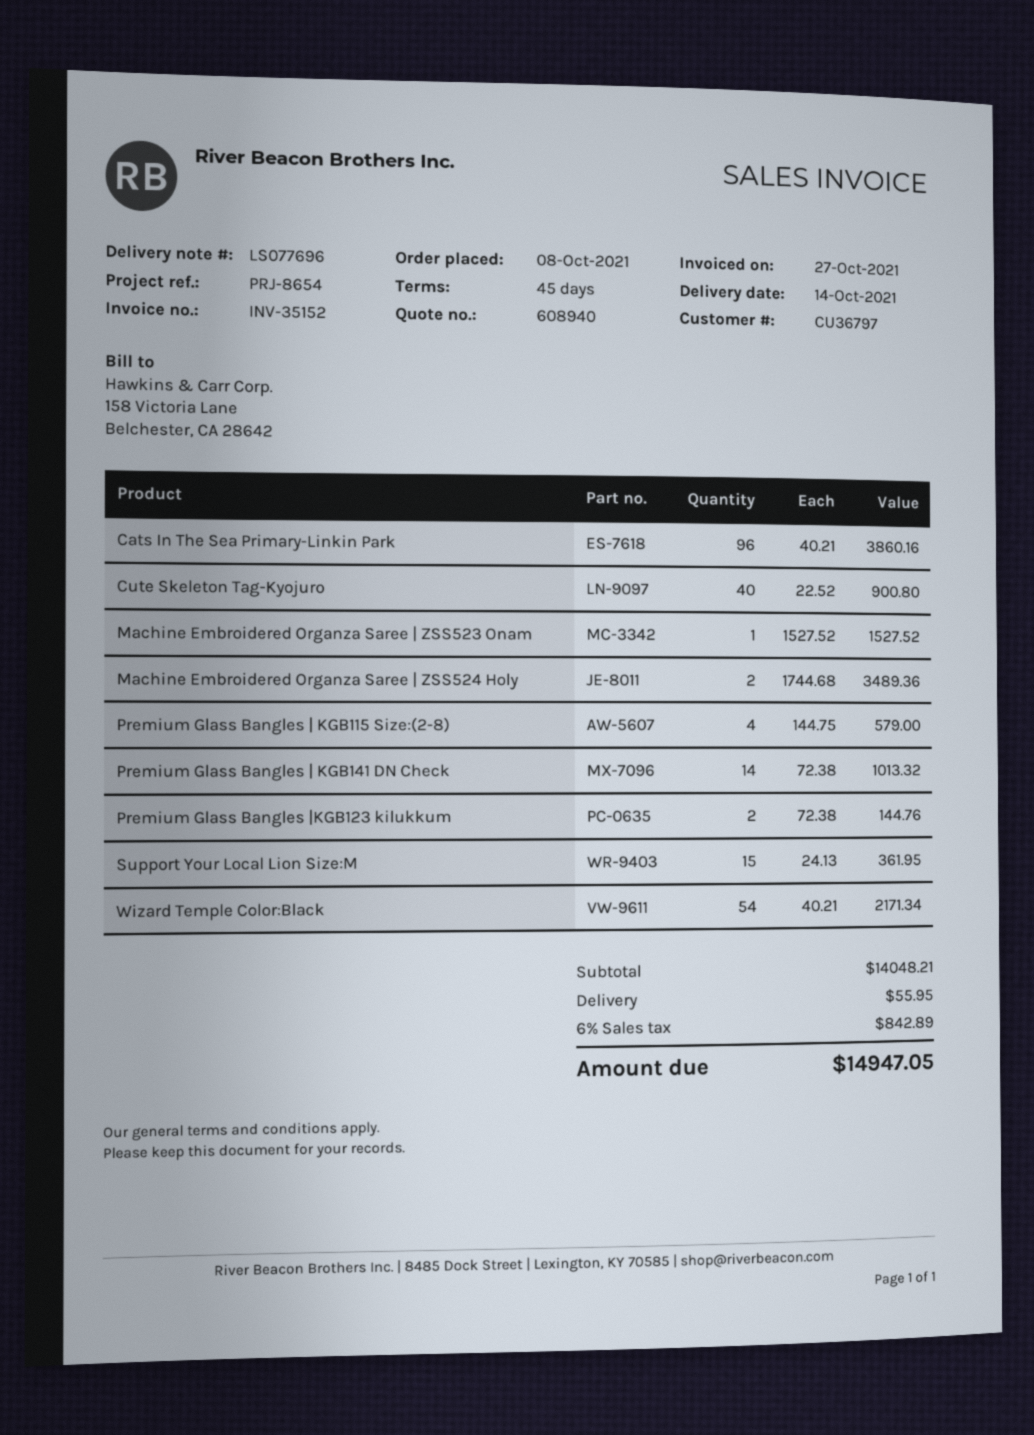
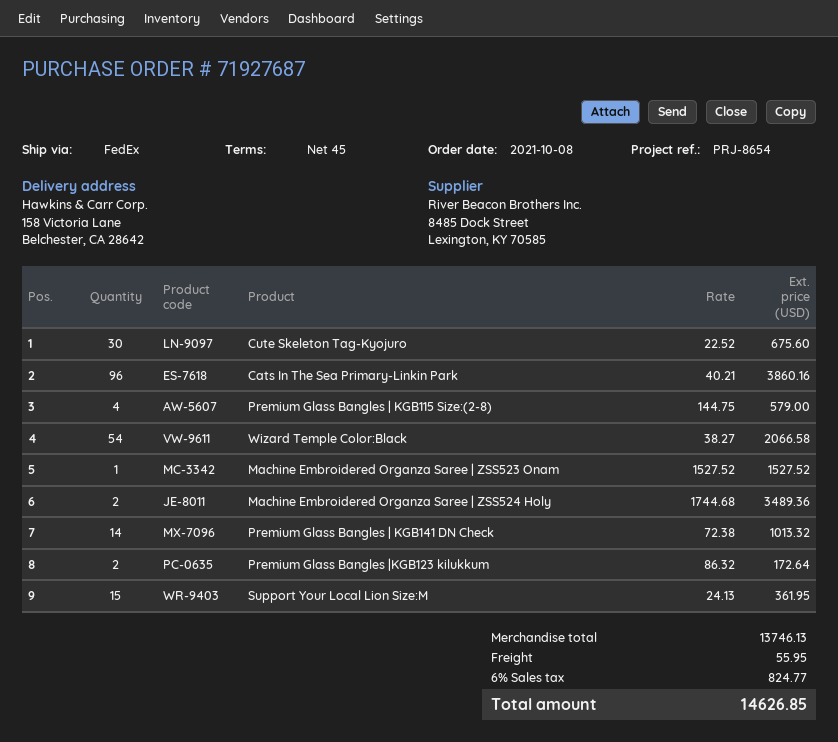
Cute Skeleton Tag-Kyojuro: 40 x 22.52 = 900.80 -> 30 x 22.52 = 675.60
Premium Glass Bangles |KGB123 kilukkum: 2 x 72.38 = 144.76 -> 2 x 86.32 = 172.64
Wizard Temple Color:Black: 54 x 40.21 = 2171.34 -> 54 x 38.27 = 2066.58
subtotal: 14048.21 -> 13746.13
tax: 6% = 842.89 -> 6% = 824.77
total: 14947.05 -> 14626.85

